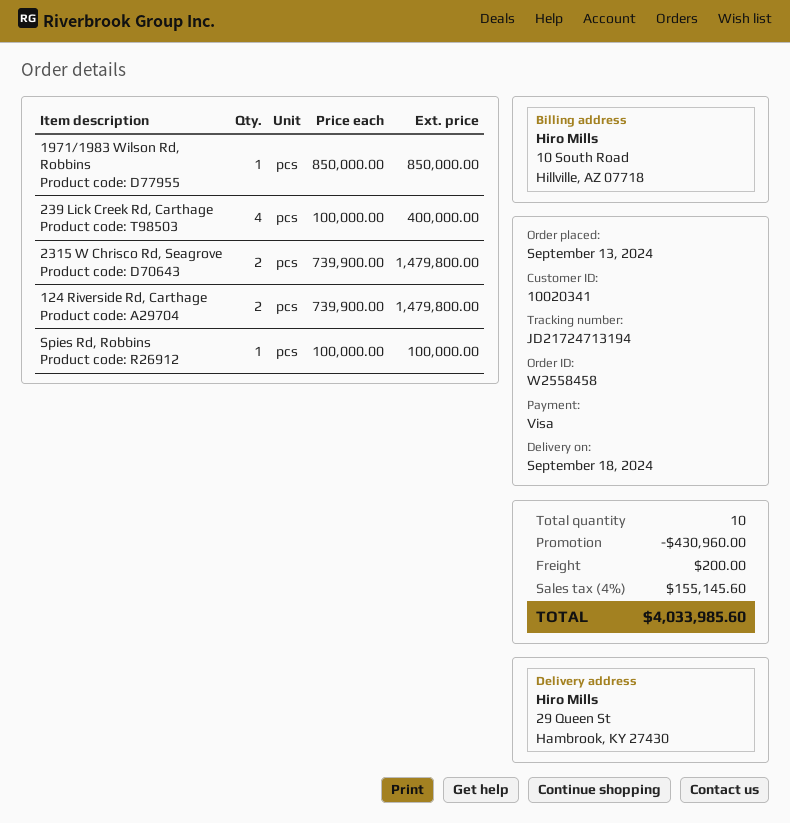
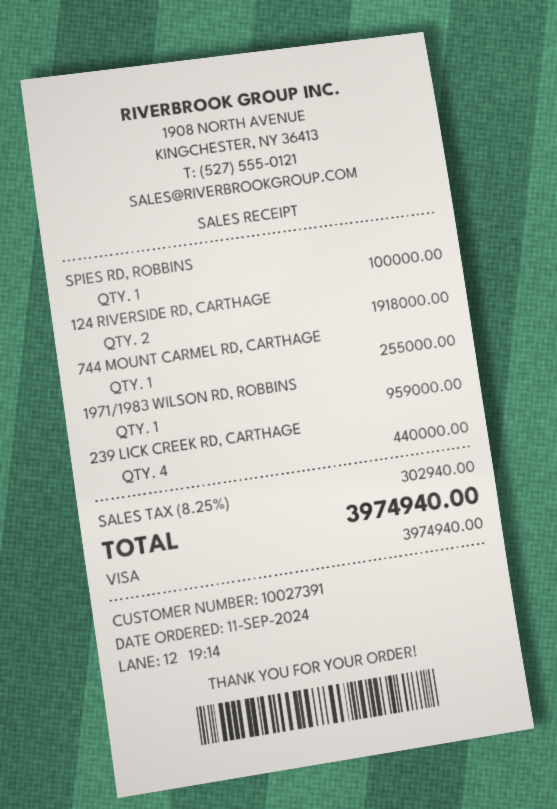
order date: 2024-09-13 -> 2024-09-11
customer number: 10020341 -> 10027391
1971/1983 Wilson Rd, Robbins: 1 for 850000.00 -> 1 for 959000.00
239 Lick Creek Rd, Carthage: 4 for 400000.00 -> 4 for 440000.00
2315 W Chrisco Rd, Seagrove: 2 for 1479800.00 -> none
124 Riverside Rd, Carthage: 2 for 1479800.00 -> 2 for 1918000.00
744 MOUNT CARMEL RD, CARTHAGE: none -> 1 for 255000.00
discount: 430960.00 -> none
shipping: 200.00 -> none
tax: 4% = 155145.60 -> 8.25% = 302940.00
total: 4033985.60 -> 3974940.00

